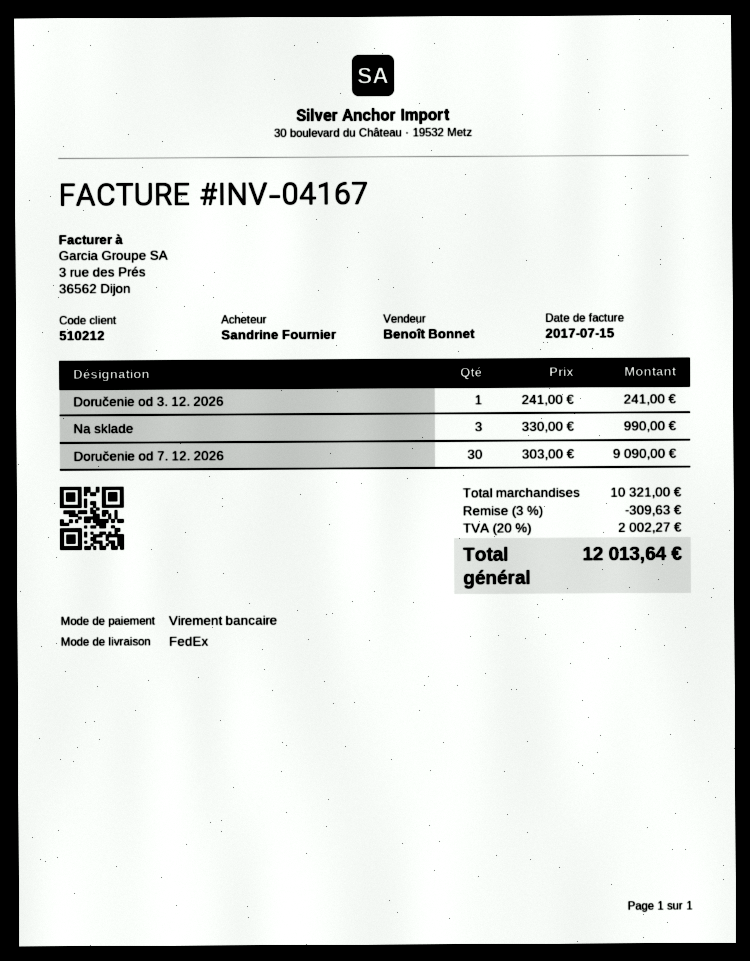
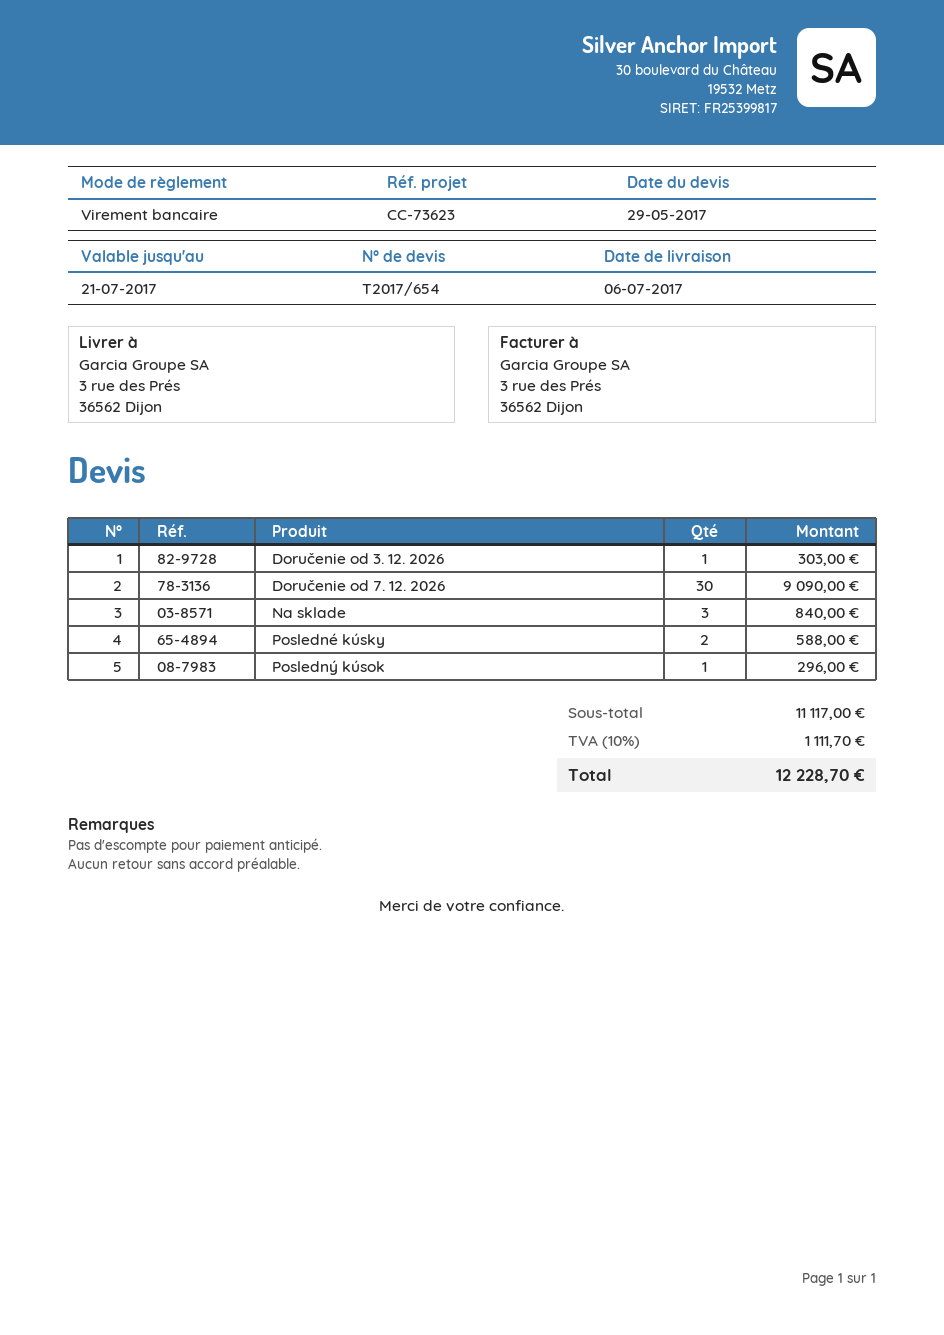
Doručenie od 3. 12. 2026: 1 for 241.00 -> 1 for 303.00
Na sklade: 3 for 990.00 -> 3 for 840.00
Posledné kúsky: none -> 2 for 588.00
Posledný kúsok: none -> 1 for 296.00
subtotal: 10321.00 -> 11117.00
discount: 3% = 309.63 -> none
tax: 20% = 2002.27 -> 10% = 1111.70
total: 12013.64 -> 12228.70

